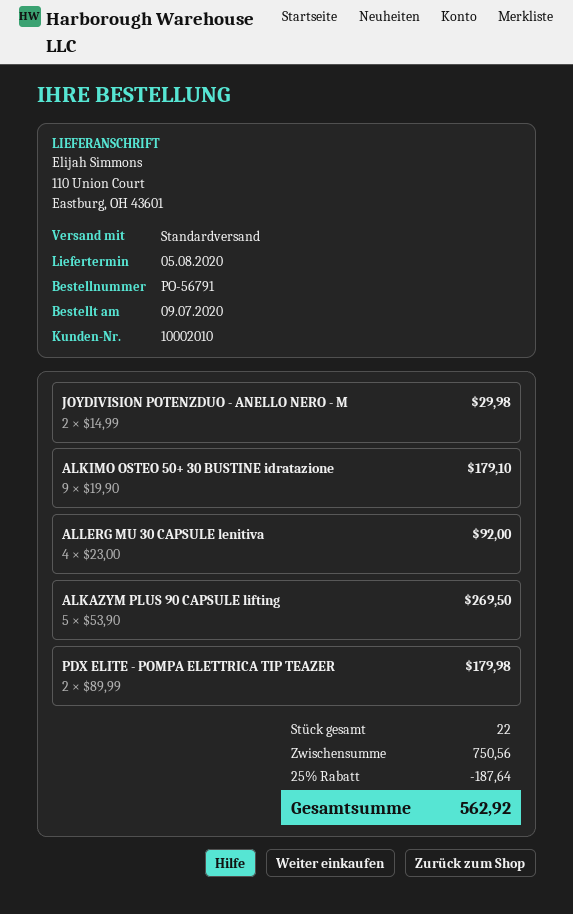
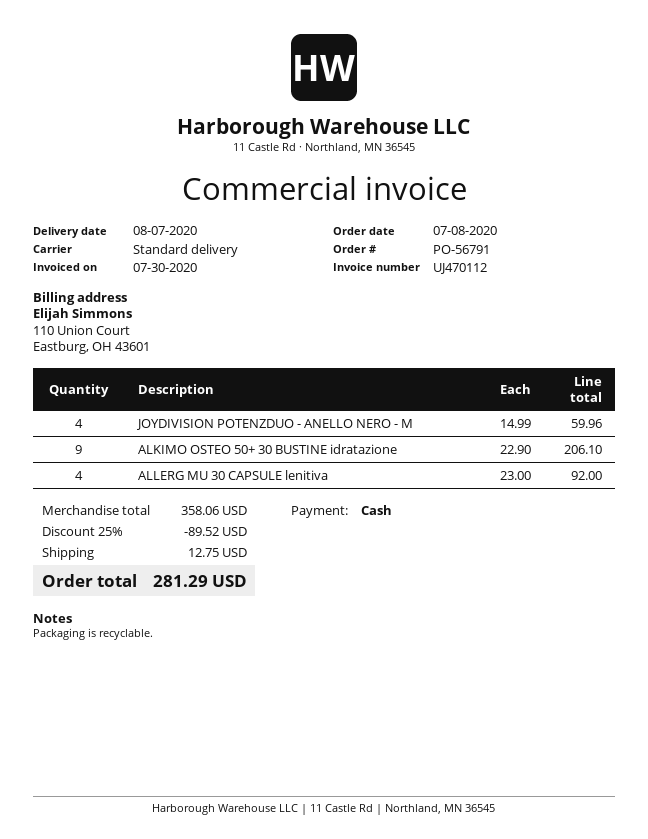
order date: 2020-07-09 -> 2020-07-08
delivery date: 2020-08-05 -> 2020-08-07
JOYDIVISION POTENZDUO - ANELLO NERO - M: 2 x 14.99 = 29.98 -> 4 x 14.99 = 59.96
ALKIMO OSTEO 50+ 30 BUSTINE idratazione: 9 x 19.90 = 179.10 -> 9 x 22.90 = 206.10
ALKAZYM PLUS 90 CAPSULE lifting: 5 x 53.90 = 269.50 -> none
PDX ELITE - POMPA ELETTRICA TIP TEAZER: 2 x 89.99 = 179.98 -> none
subtotal: 750.56 -> 358.06
discount: 25% = 187.64 -> 25% = 89.52
shipping: none -> 12.75
total: 562.92 -> 281.29

